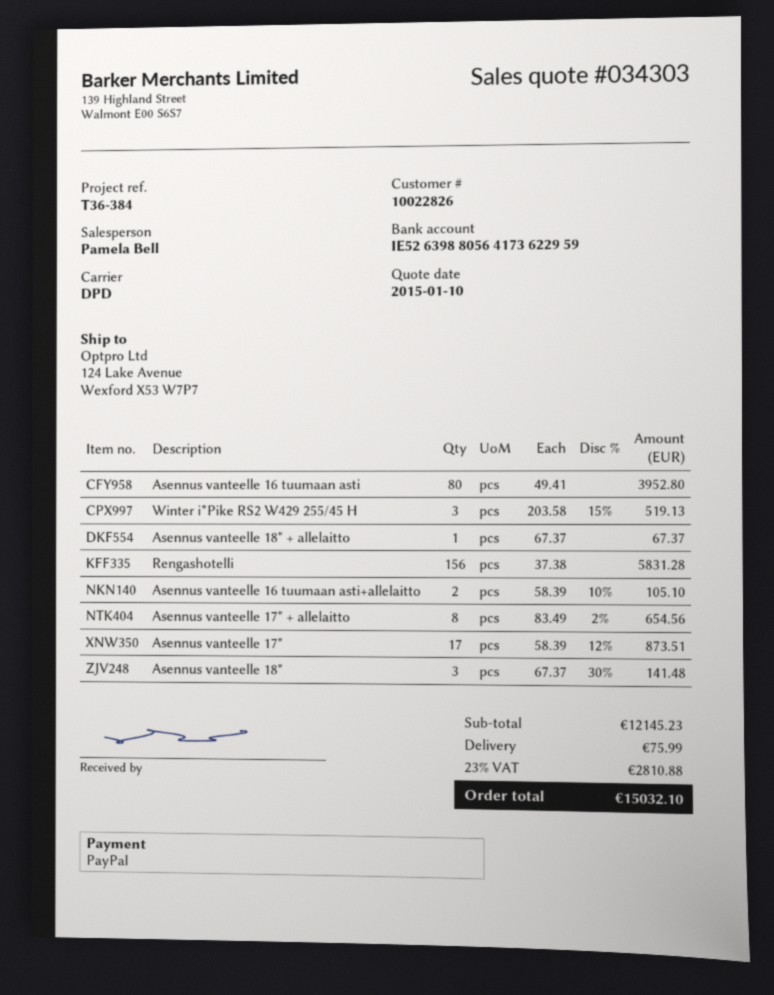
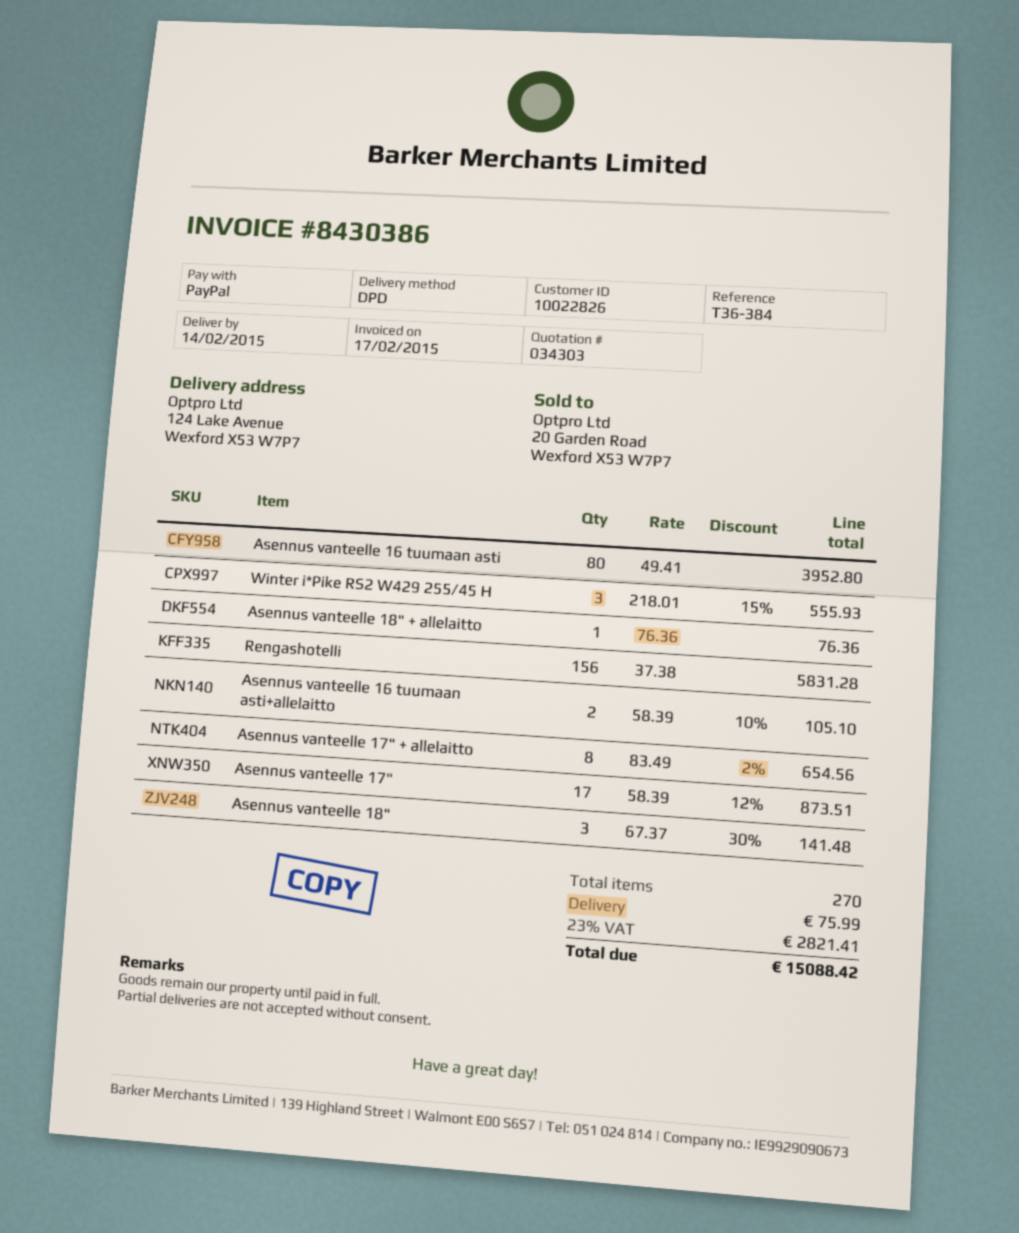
Winter i*Pike RS2 W429 255/45 H: 3 x 203.58 - 15% = 519.13 -> 3 x 218.01 - 15% = 555.93
Asennus vanteelle 18" + allelaitto: 1 x 67.37 = 67.37 -> 1 x 76.36 = 76.36
tax: 23% = 2810.88 -> 23% = 2821.41
total: 15032.10 -> 15088.42

